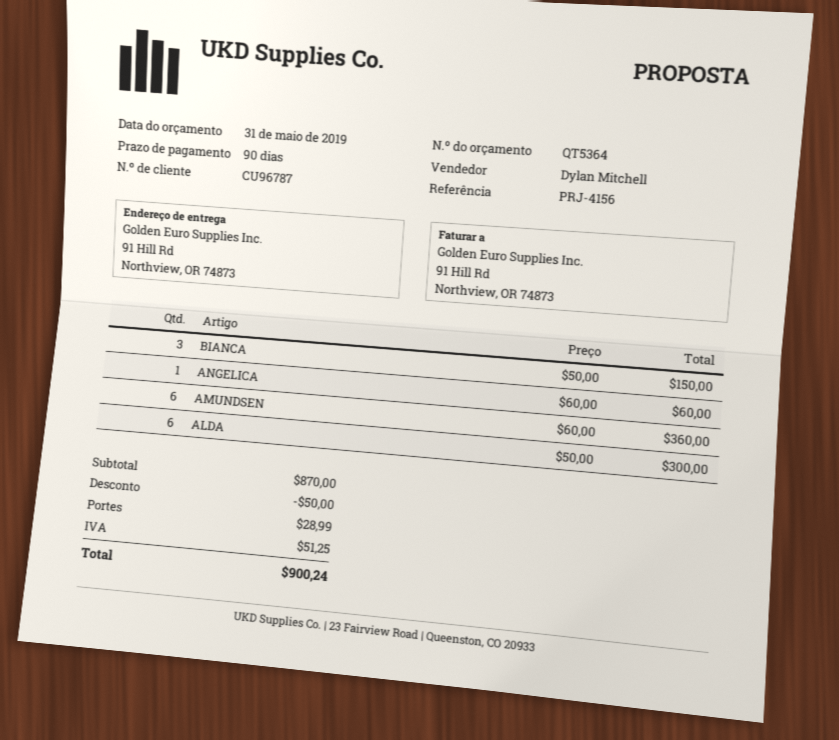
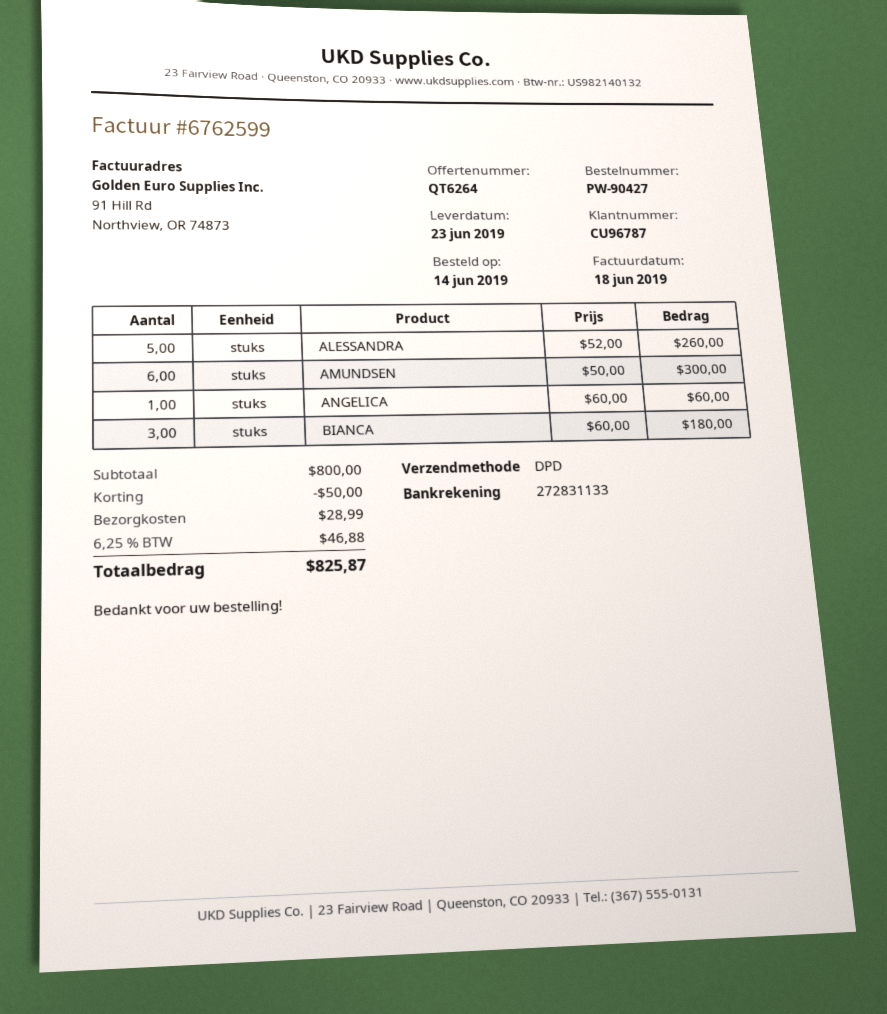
quote number: QT5364 -> QT6264
BIANCA: 3 x 50.00 = 150.00 -> 3 x 60.00 = 180.00
AMUNDSEN: 6 x 60.00 = 360.00 -> 6 x 50.00 = 300.00
ALDA: 6 x 50.00 = 300.00 -> none
ALESSANDRA: none -> 5 x 52.00 = 260.00
subtotal: 870.00 -> 800.00
tax: 51.25 -> 46.88
total: 900.24 -> 825.87

